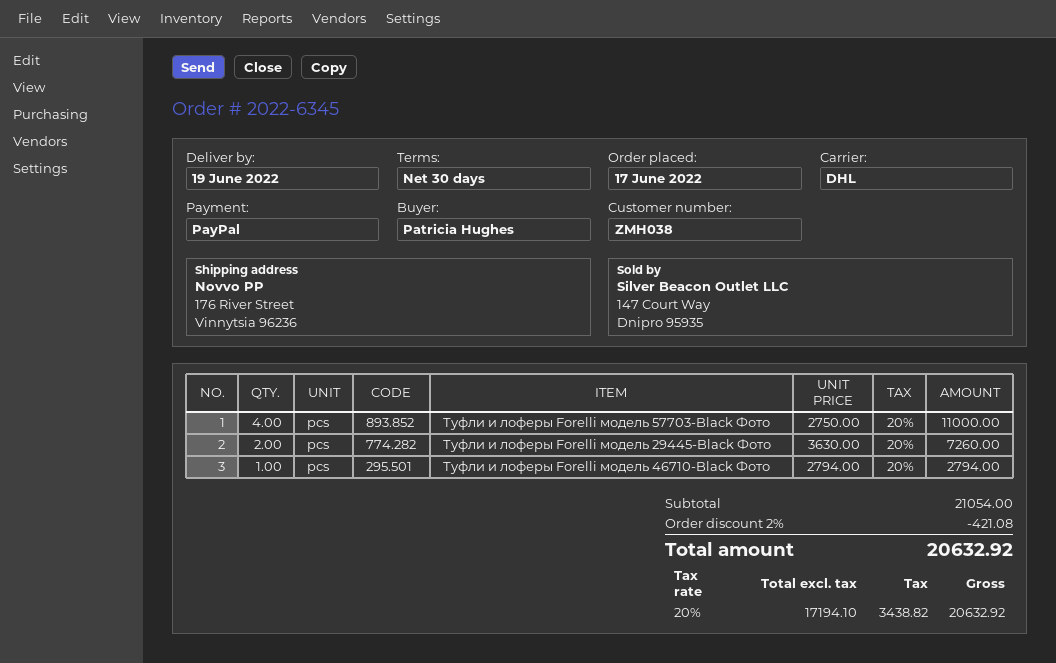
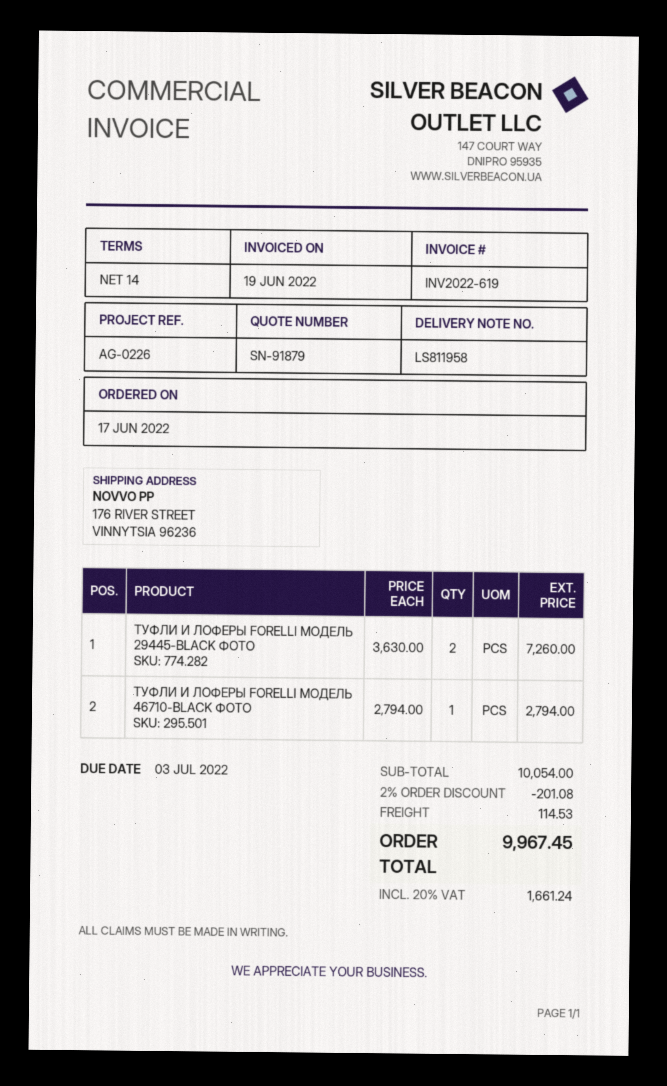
payment terms: 30 days -> 14 days
Туфли и лоферы Forelli модель 57703-Black Фото: 4 x 2750.00 = 11000.00 -> none
subtotal: 21054.00 -> 10054.00
discount: 2% = 421.08 -> 2% = 201.08
shipping: none -> 114.53
tax: 20% = 3438.82 -> 20% = 1661.24
total: 20632.92 -> 9967.45

